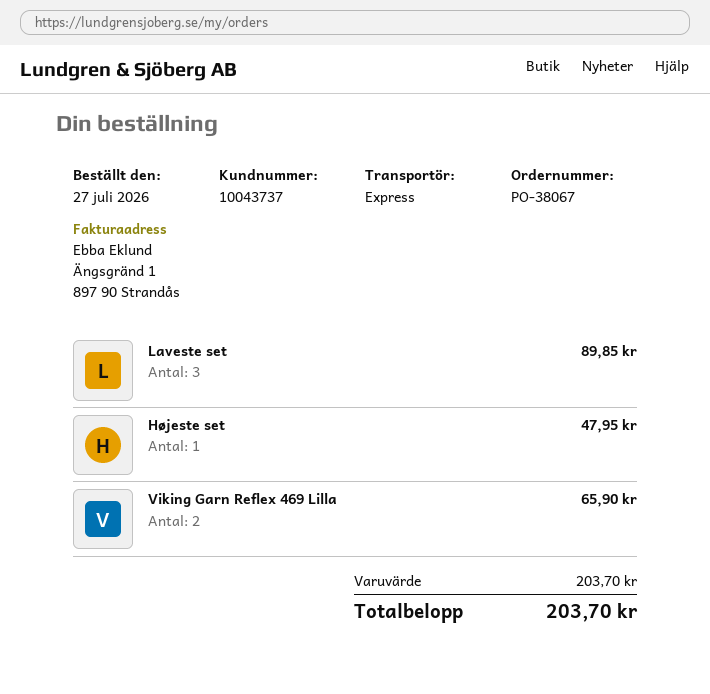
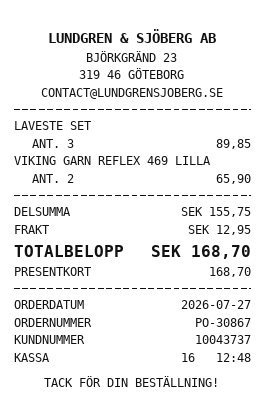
order number: PO-38067 -> PO-30867
Højeste set: 1 for 47.95 -> none
subtotal: 203.70 -> 155.75
shipping: none -> 12.95
total: 203.70 -> 168.70

